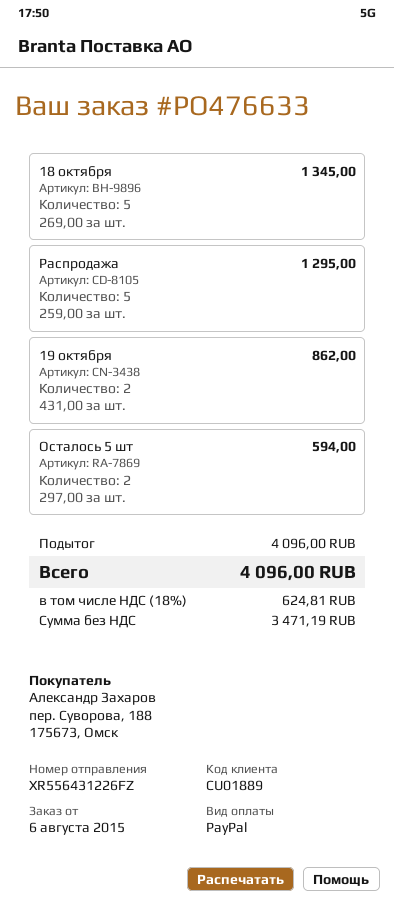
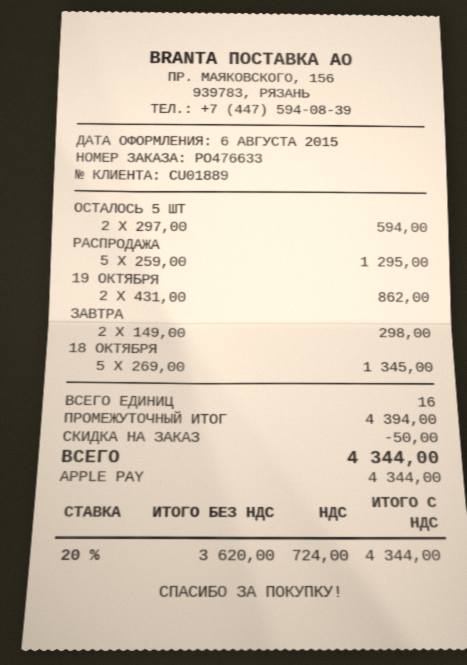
payment method: PayPal -> Apple Pay
ЗАВТРА: none -> 2 x 149.00 = 298.00
subtotal: 4096.00 -> 4394.00
discount: none -> 50.00
net: 3471.19 -> 3620.00
tax: 18% = 624.81 -> 20% = 724.00
total: 4096.00 -> 4344.00

